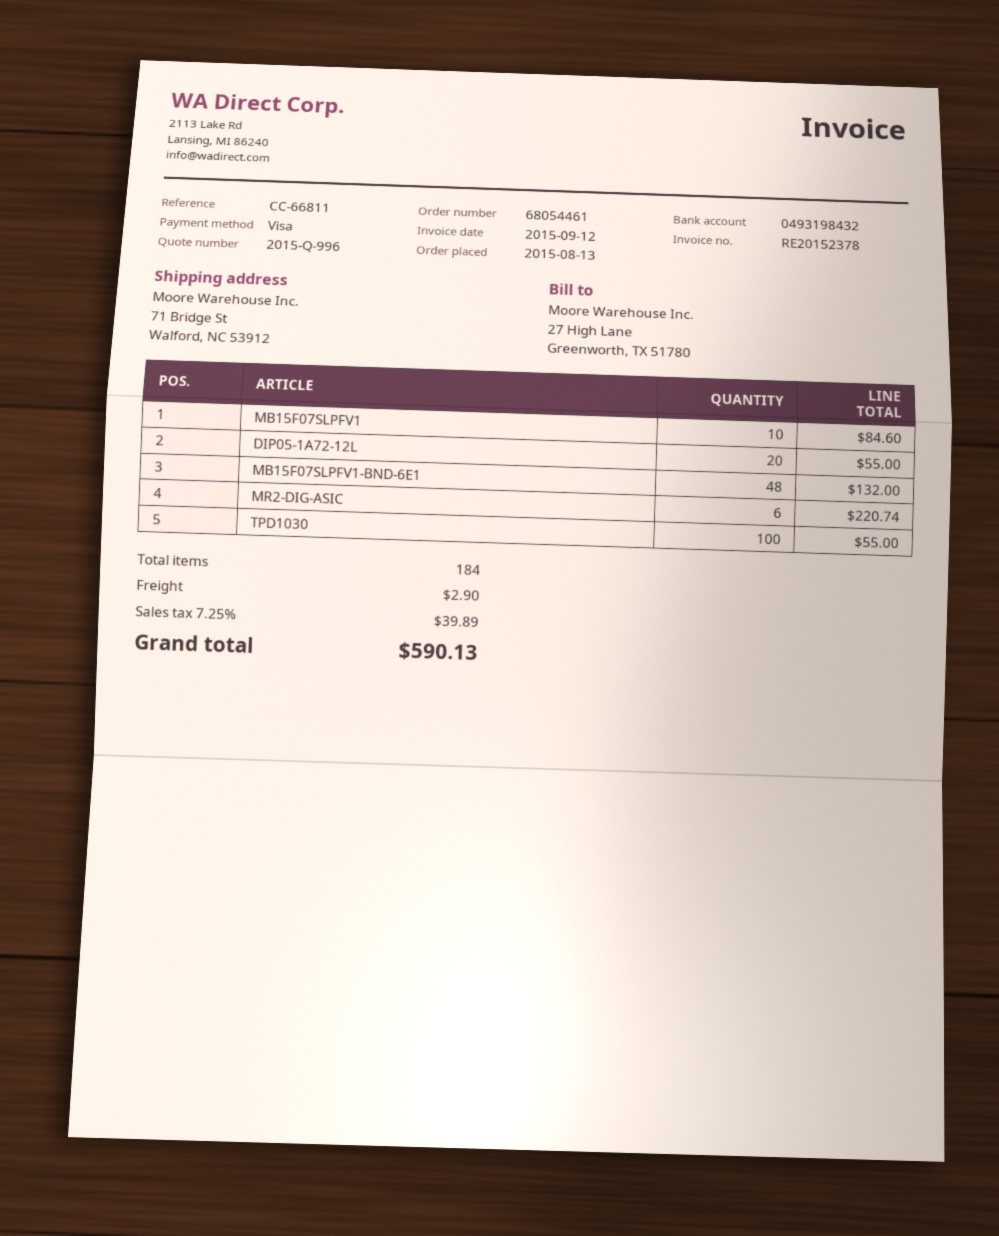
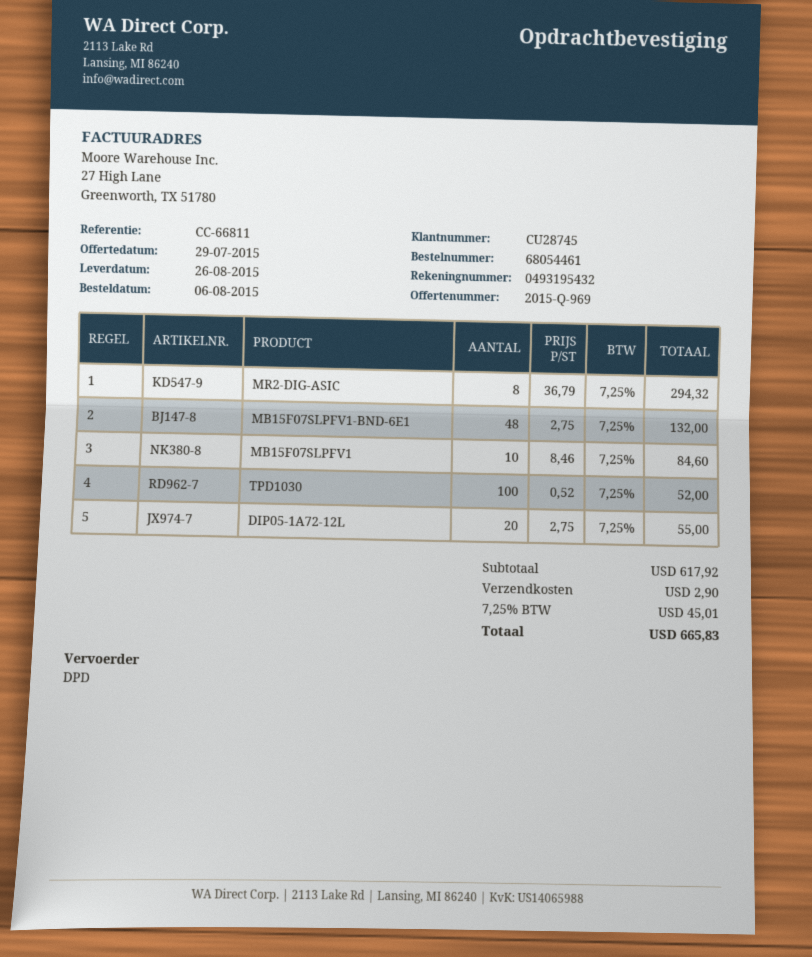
quote number: 2015-Q-996 -> 2015-Q-969
order date: 2015-08-13 -> 2015-08-06
bank account: 0493198432 -> 0493195432
MR2-DIG-ASIC: 6 for 220.74 -> 8 for 294.32
TPD1030: 100 for 55.00 -> 100 for 52.00
tax: 7.25% = 39.89 -> 7.25% = 45.01
total: 590.13 -> 665.83

